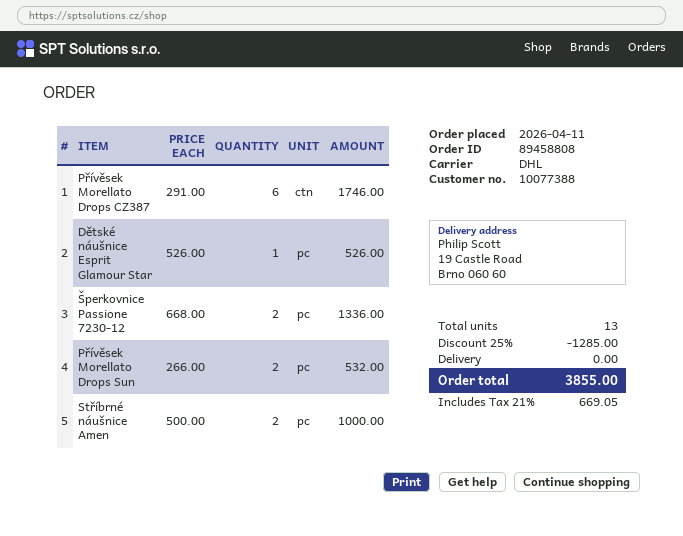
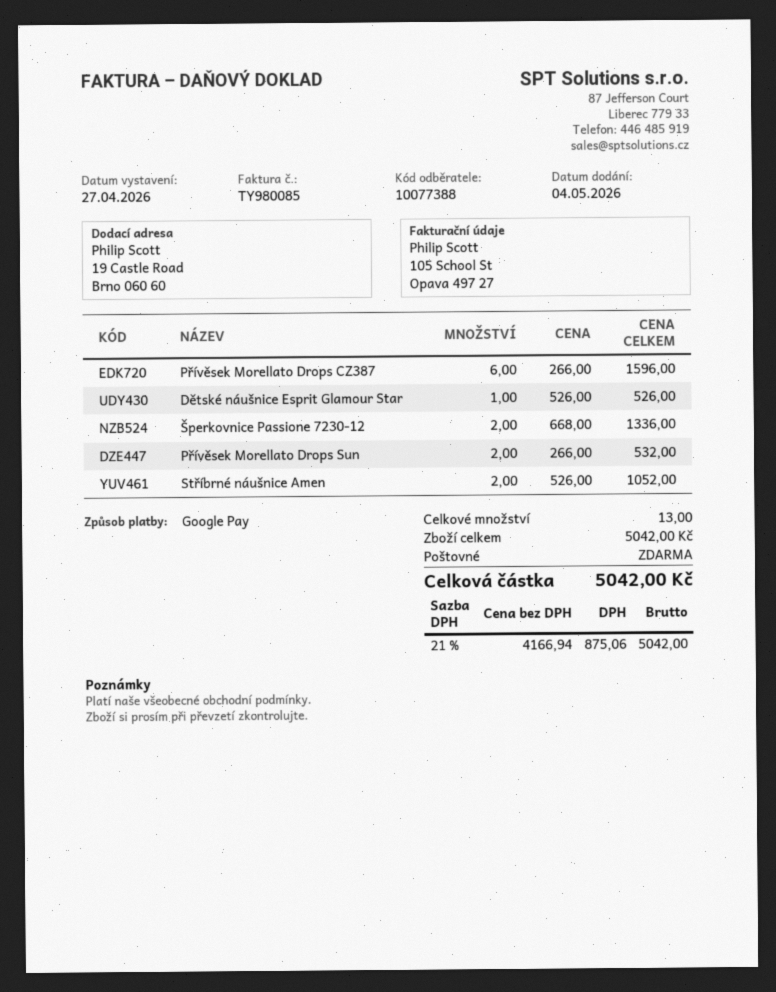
Přívěsek Morellato Drops CZ387: 6 x 291.00 = 1746.00 -> 6 x 266.00 = 1596.00
Stříbrné náušnice Amen: 2 x 500.00 = 1000.00 -> 2 x 526.00 = 1052.00
discount: 25% = 1285.00 -> none
tax: 21% = 669.05 -> 21% = 875.06
total: 3855.00 -> 5042.00

